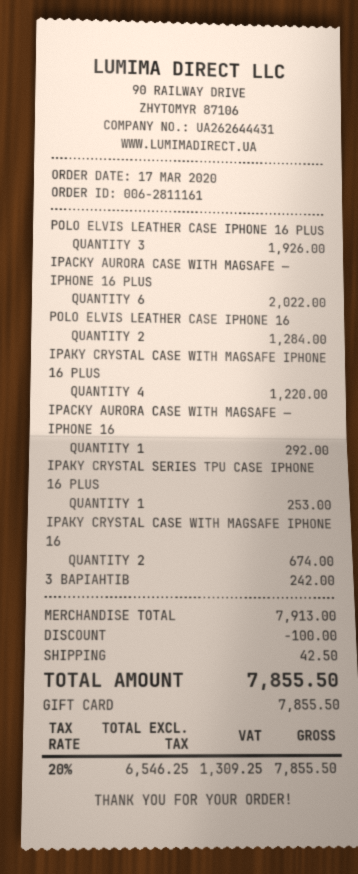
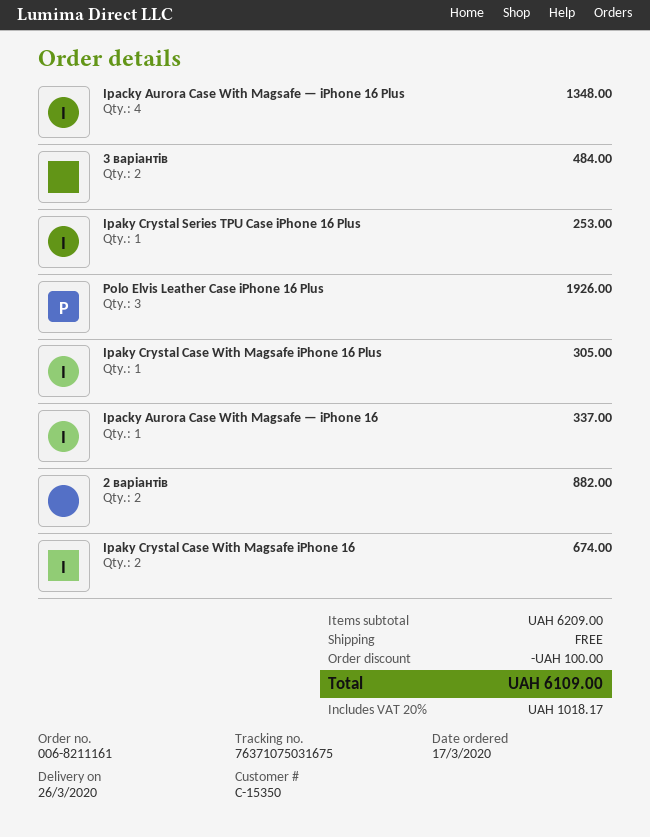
order number: 006-2811161 -> 006-8211161
IPACKY AURORA CASE WITH MAGSAFE — IPHONE 16 PLUS: 6 for 2022.00 -> 4 for 1348.00
POLO ELVIS LEATHER CASE IPHONE 16: 2 for 1284.00 -> none
IPAKY CRYSTAL CASE WITH MAGSAFE IPHONE 16 PLUS: 4 for 1220.00 -> 1 for 305.00
IPACKY AURORA CASE WITH MAGSAFE — IPHONE 16: 1 for 292.00 -> 1 for 337.00
3 ВАРІАНТІВ: 1 for 242.00 -> 2 for 484.00
2 варіантів: none -> 2 for 882.00
subtotal: 7913.00 -> 6209.00
shipping: 42.50 -> 0.00
tax: 20% = 1309.25 -> 20% = 1018.17
total: 7855.50 -> 6109.00

